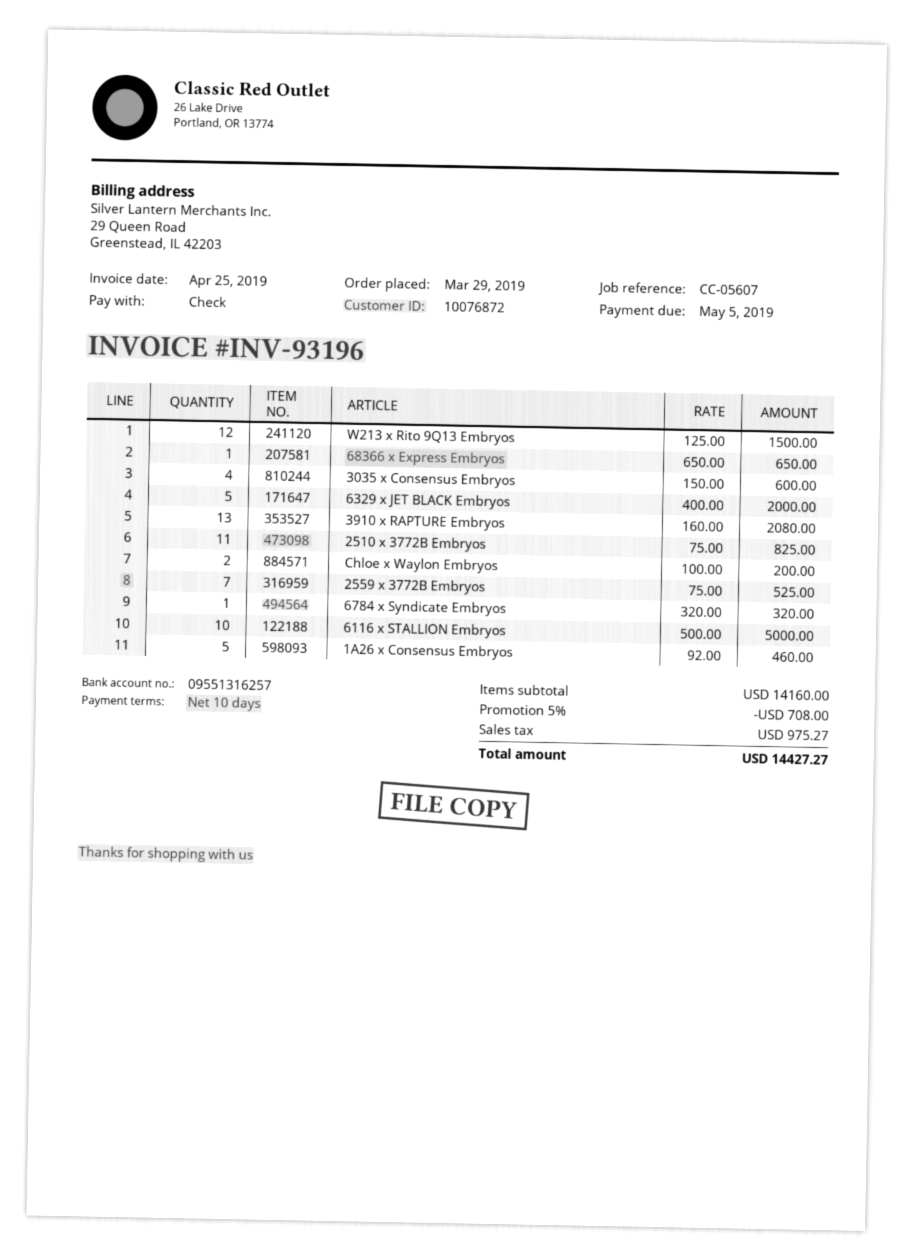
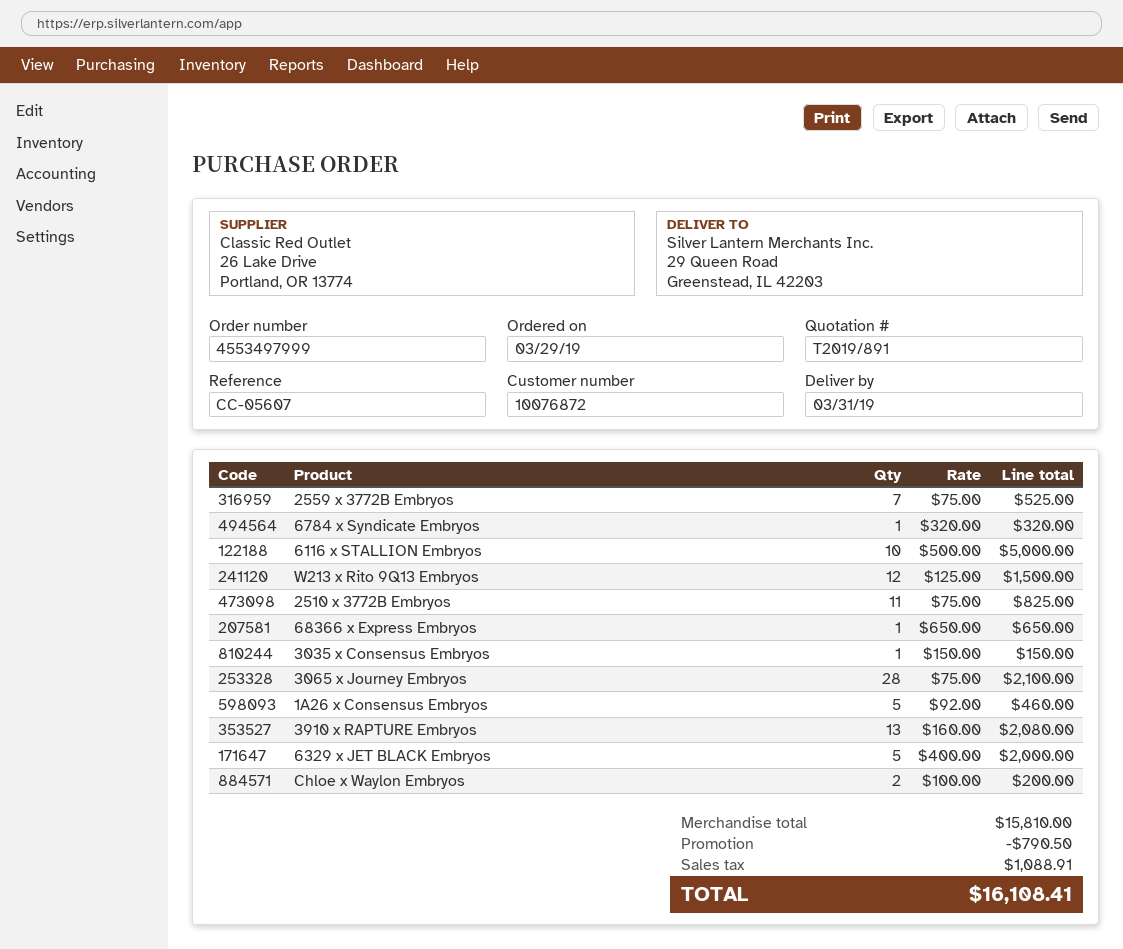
3035 x Consensus Embryos: 4 x 150.00 = 600.00 -> 1 x 150.00 = 150.00
3065 x Journey Embryos: none -> 28 x 75.00 = 2100.00
subtotal: 14160.00 -> 15810.00
discount: 708.00 -> 790.50
tax: 975.27 -> 1088.91
total: 14427.27 -> 16108.41

